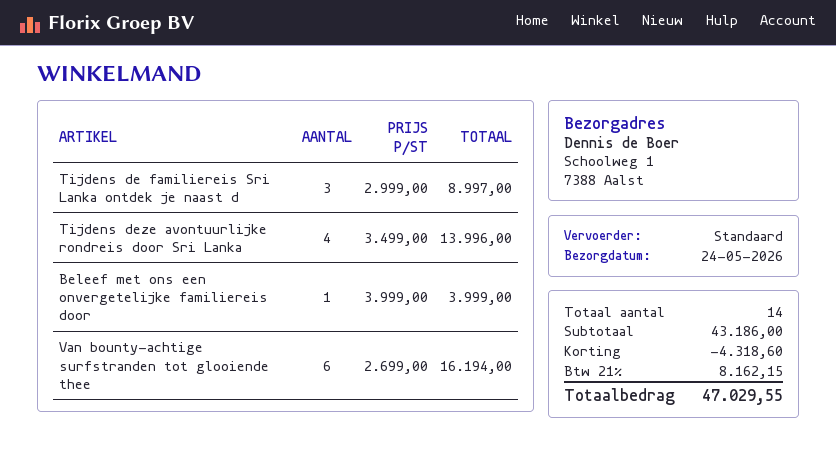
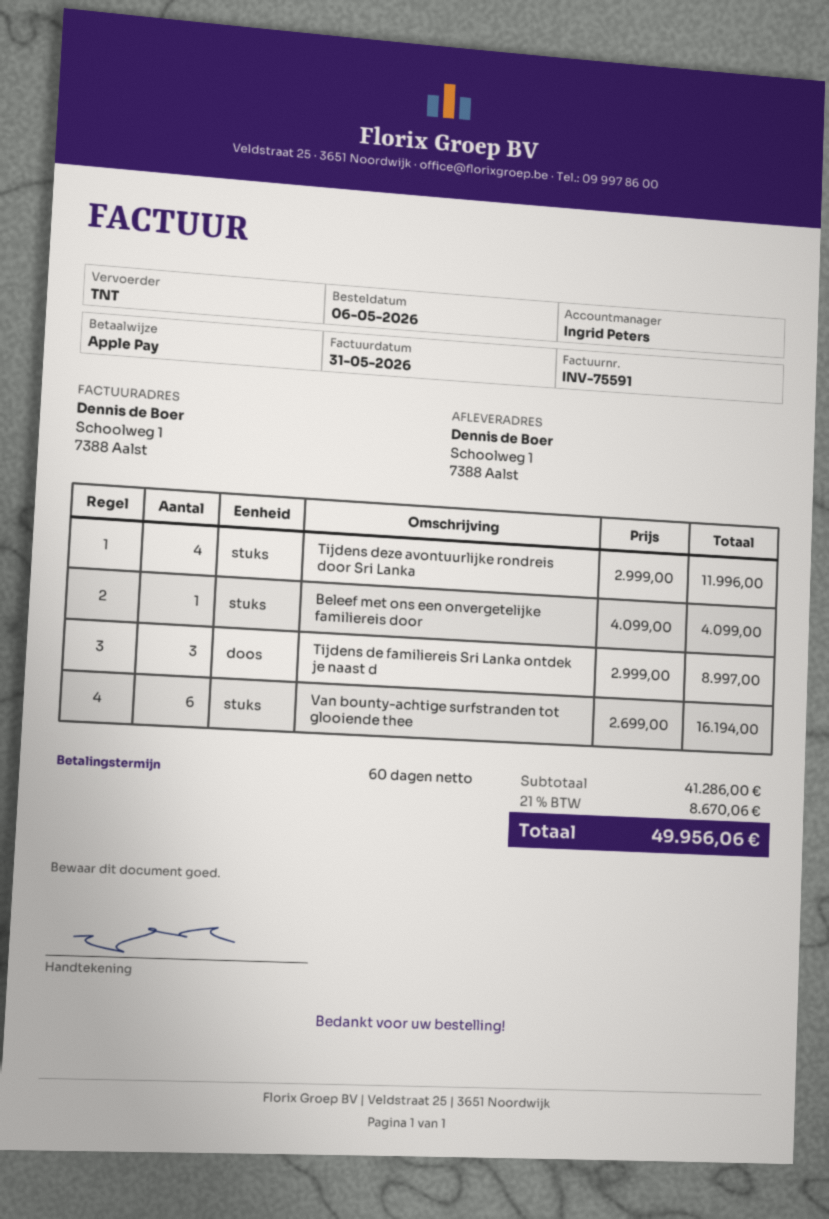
shipping method: standard -> TNT
Tijdens deze avontuurlijke rondreis door Sri Lanka: 4 x 3499.00 = 13996.00 -> 4 x 2999.00 = 11996.00
Beleef met ons een onvergetelijke familiereis door: 1 x 3999.00 = 3999.00 -> 1 x 4099.00 = 4099.00
subtotal: 43186.00 -> 41286.00
discount: 4318.60 -> none
tax: 21% = 8162.15 -> 21% = 8670.06
total: 47029.55 -> 49956.06

